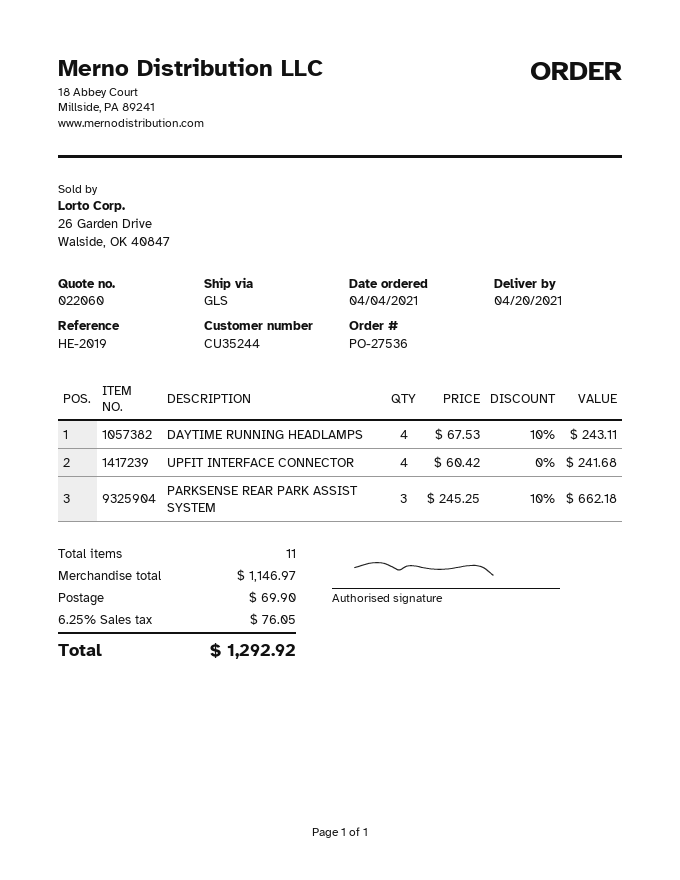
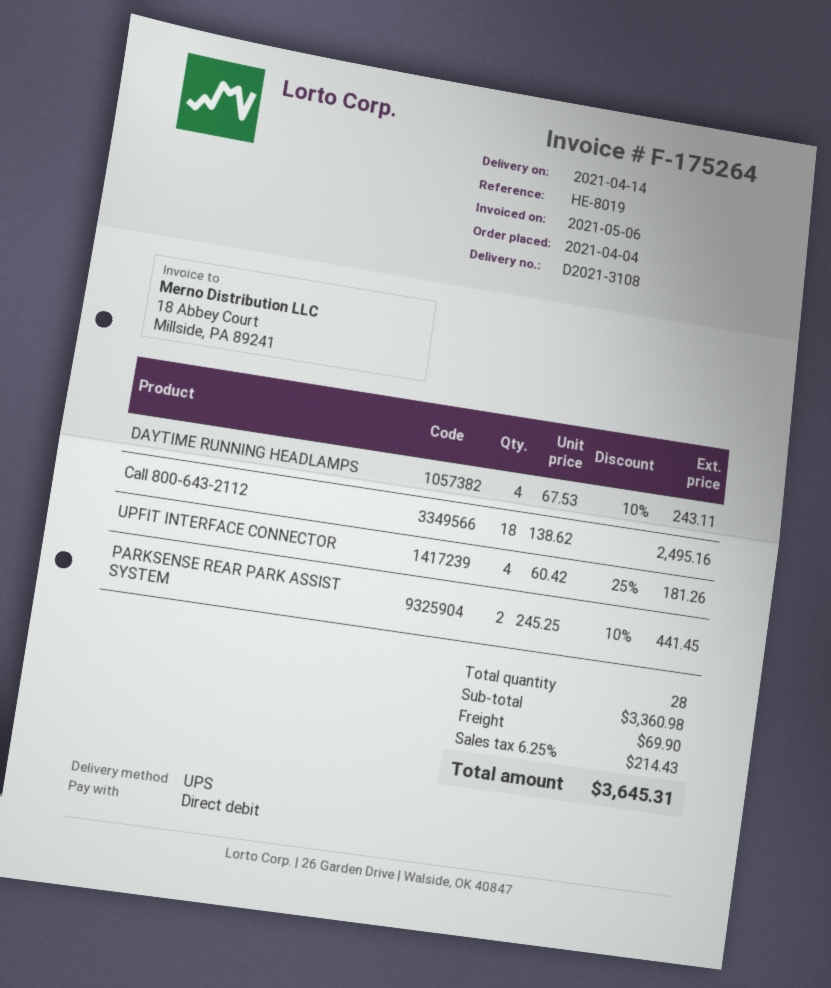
delivery date: 2021-04-20 -> 2021-04-14
reference: HE-2019 -> HE-8019
shipping method: GLS -> UPS
UPFIT INTERFACE CONNECTOR: 4 x 60.42 = 241.68 -> 4 x 60.42 - 25% = 181.26
PARKSENSE REAR PARK ASSIST SYSTEM: 3 x 245.25 - 10% = 662.18 -> 2 x 245.25 - 10% = 441.45
Call 800-643-2112: none -> 18 x 138.62 = 2495.16
total quantity: 11 -> 28
subtotal: 1146.97 -> 3360.98
tax: 6.25% = 76.05 -> 6.25% = 214.43
total: 1292.92 -> 3645.31

